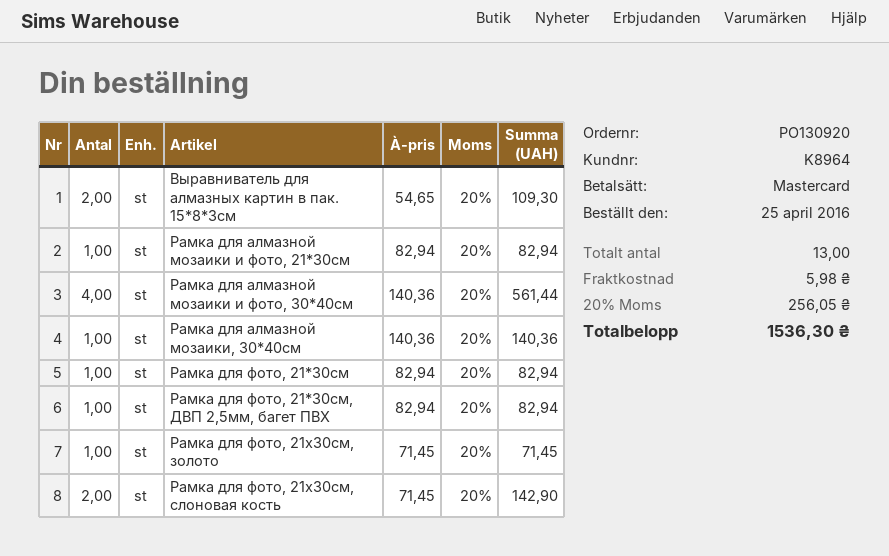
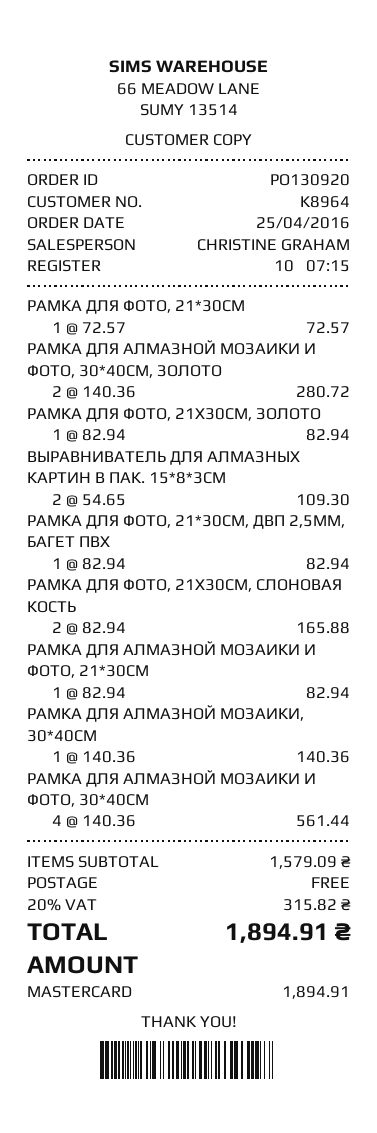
Рамка для фото, 21*30см: 1 x 82.94 = 82.94 -> 1 x 72.57 = 72.57
Рамка для фото, 21х30см, золото: 1 x 71.45 = 71.45 -> 1 x 82.94 = 82.94
Рамка для фото, 21х30см, слоновая кость: 2 x 71.45 = 142.90 -> 2 x 82.94 = 165.88
РАМКА ДЛЯ АЛМАЗНОЙ МОЗАИКИ И ФОТО, 30*40СМ, ЗОЛОТО: none -> 2 x 140.36 = 280.72
shipping: 5.98 -> 0.00
tax: 20% = 256.05 -> 20% = 315.82
total: 1536.30 -> 1894.91

